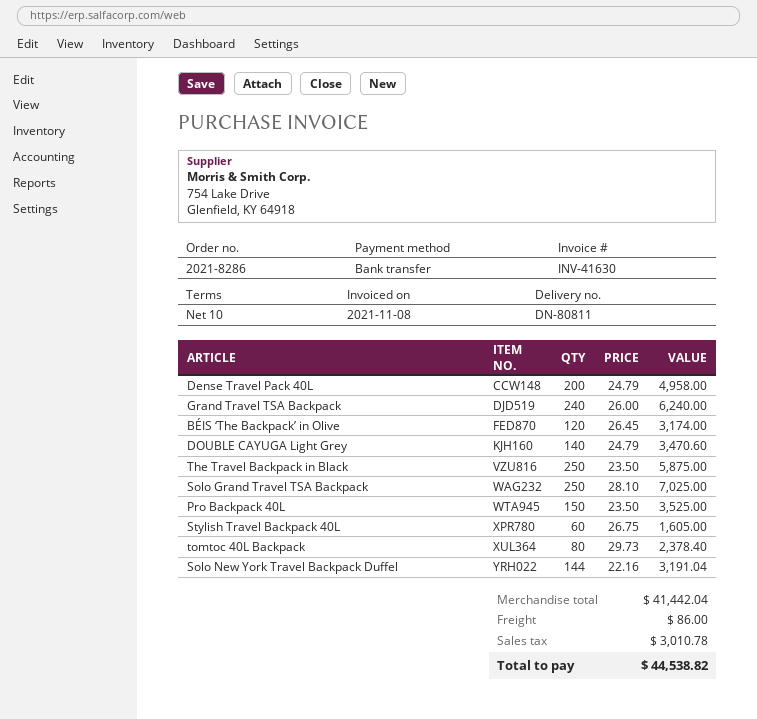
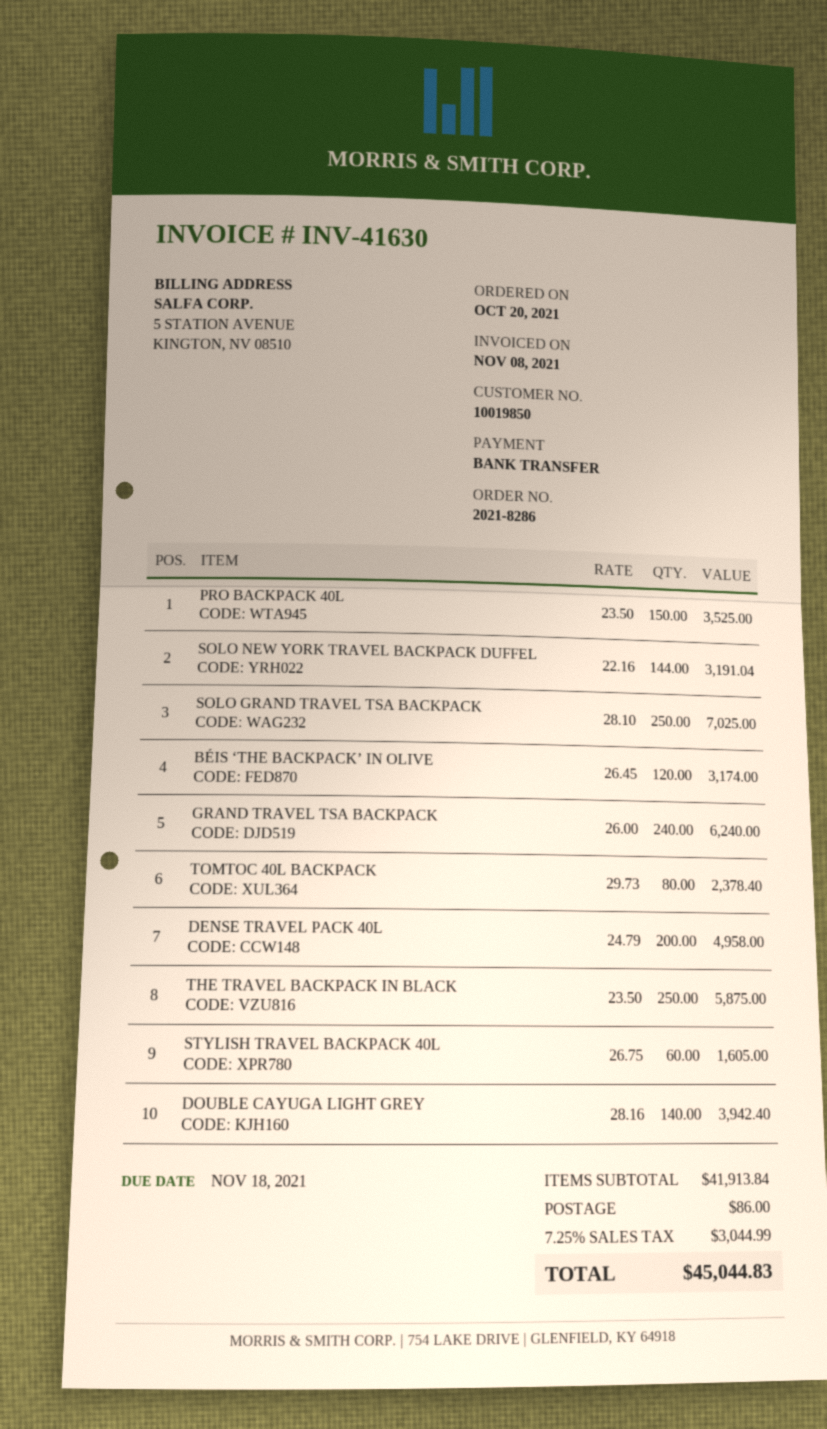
DOUBLE CAYUGA Light Grey: 140 x 24.79 = 3470.60 -> 140 x 28.16 = 3942.40
subtotal: 41442.04 -> 41913.84
tax: 3010.78 -> 3044.99
total: 44538.82 -> 45044.83

